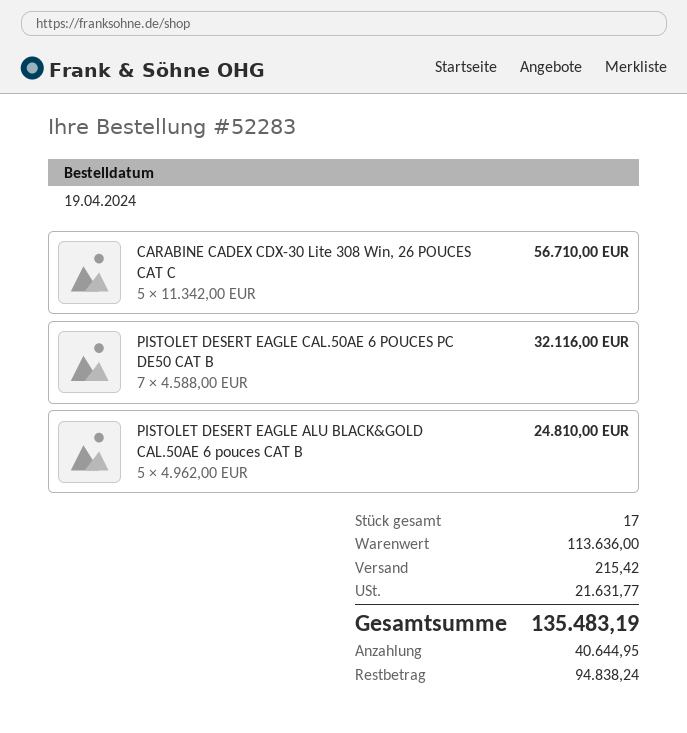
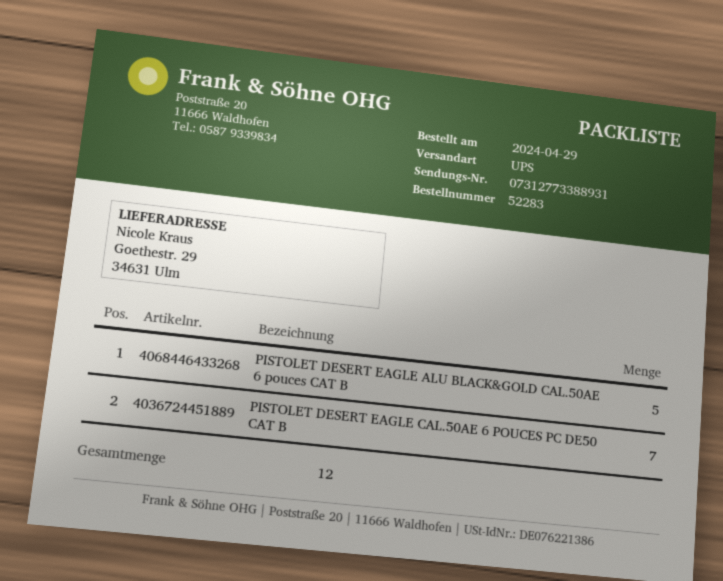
order date: 2024-04-19 -> 2024-04-29
CARABINE CADEX CDX-30 Lite 308 Win, 26 POUCES CAT C: 5 -> none
total quantity: 17 -> 12

